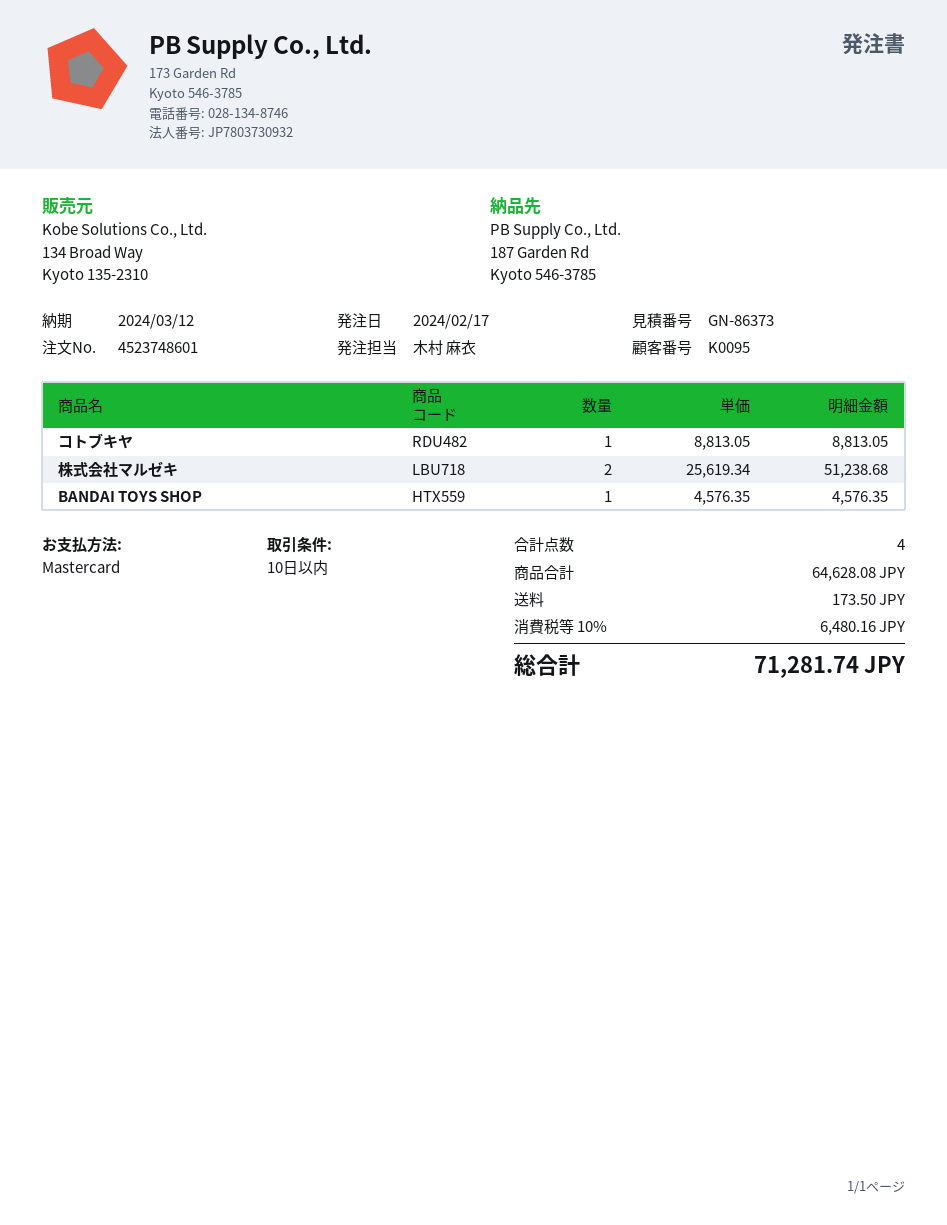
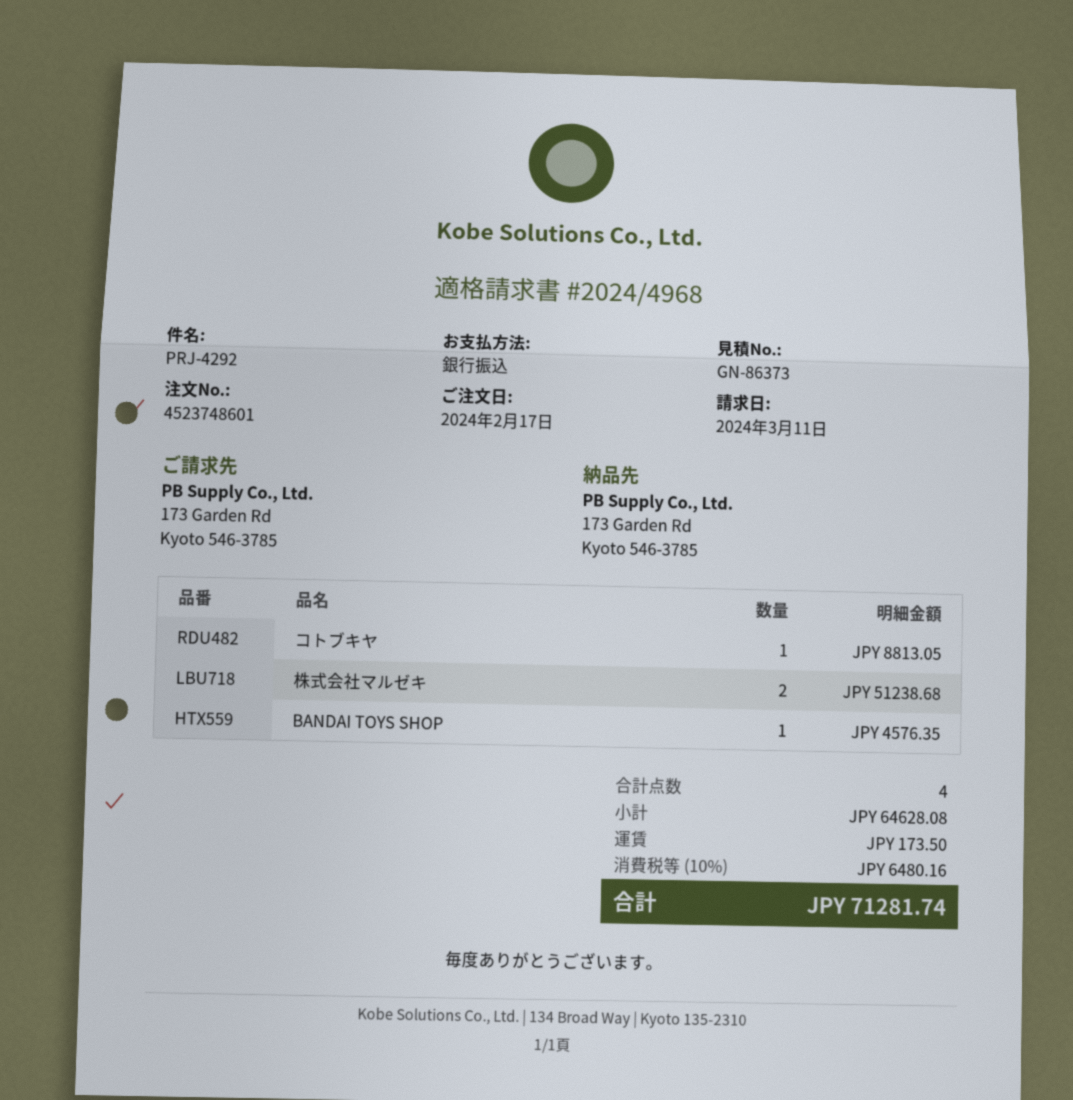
payment method: Mastercard -> bank transfer
ship to: 187 Garden Rd, Kyoto 546-3785 -> 173 Garden Rd, Kyoto 546-3785

